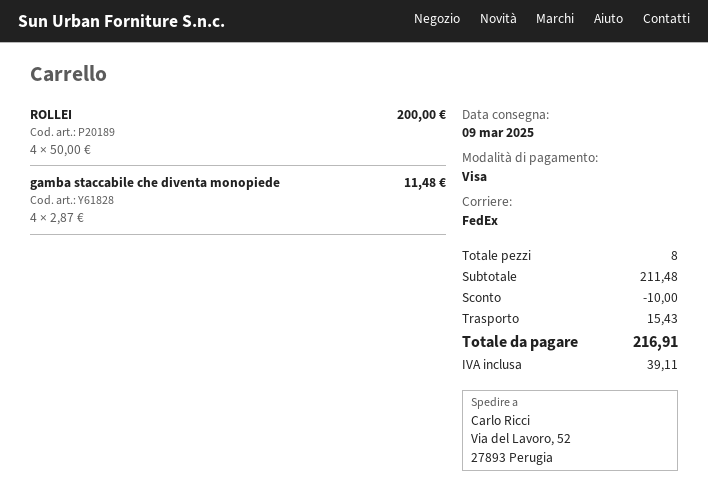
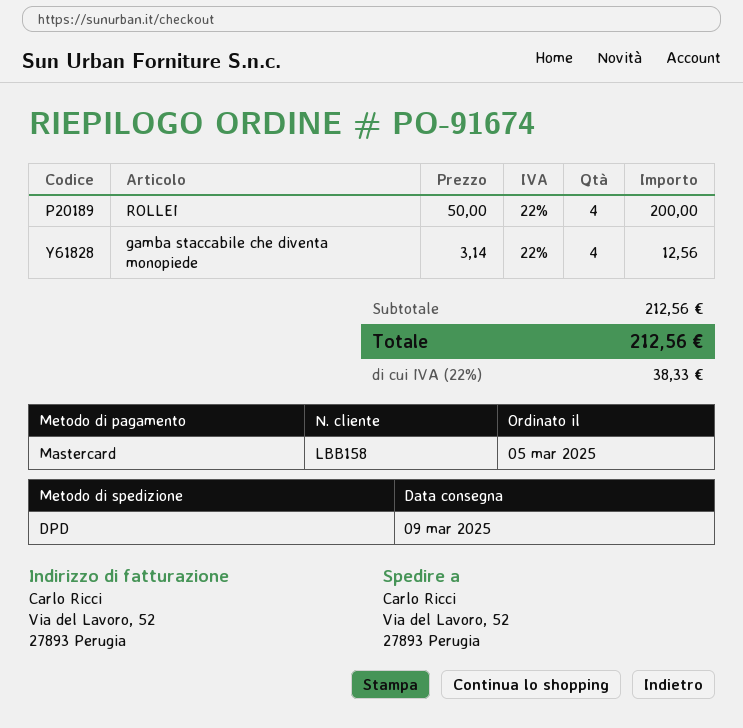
payment method: Visa -> Mastercard
shipping method: FedEx -> DPD
gamba staccabile che diventa monopiede: 4 x 2.87 = 11.48 -> 4 x 3.14 = 12.56
subtotal: 211.48 -> 212.56
discount: 10.00 -> none
shipping: 15.43 -> none
tax: 39.11 -> 38.33
total: 216.91 -> 212.56

